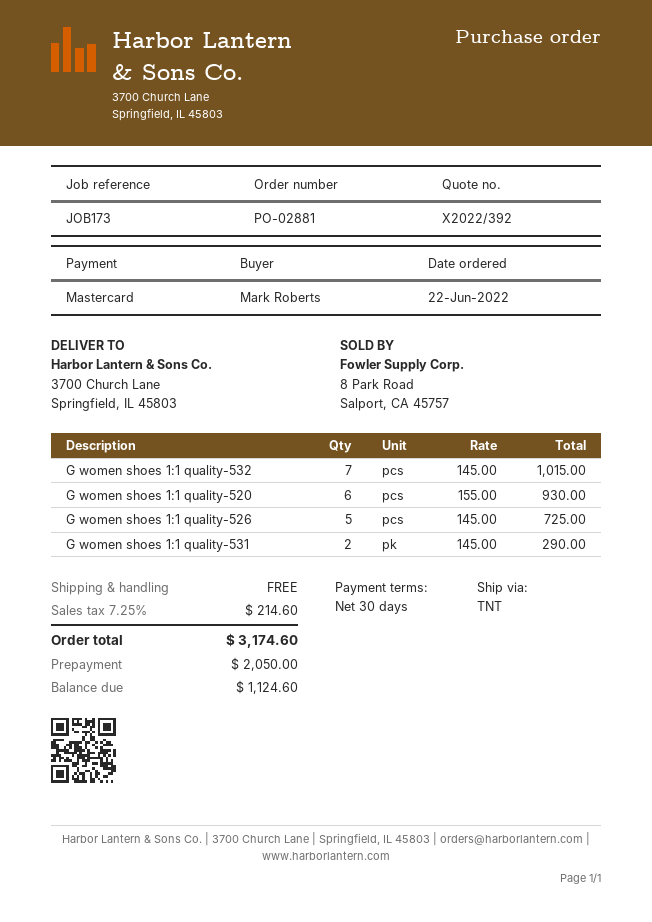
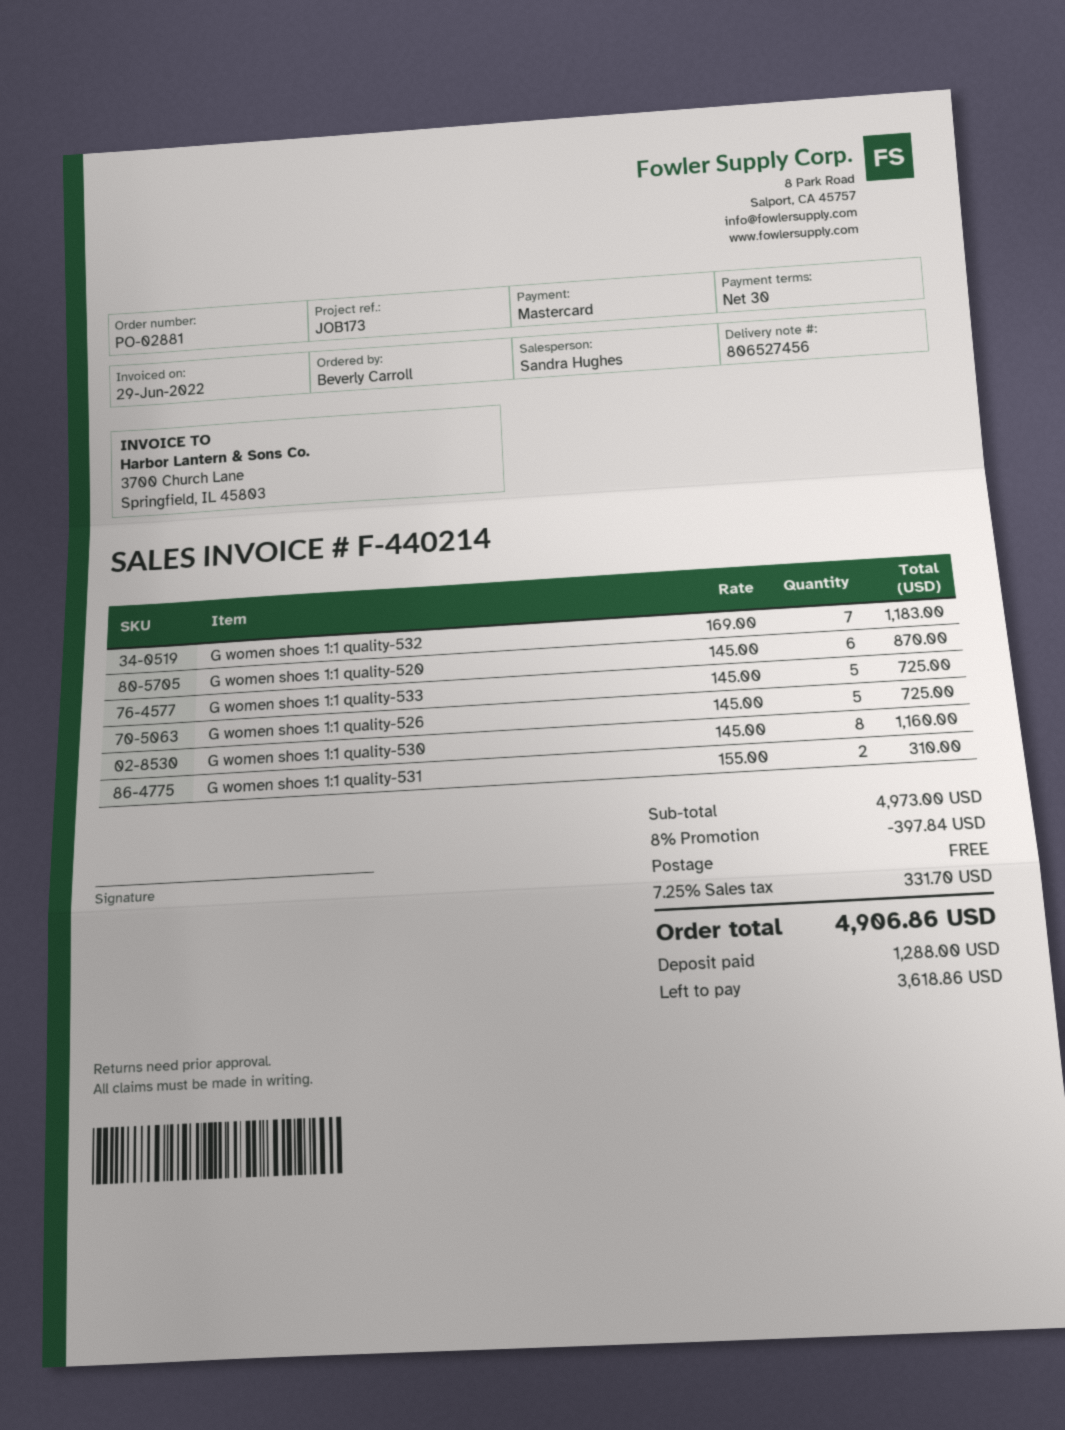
ordered by: Mark Roberts -> Beverly Carroll
G women shoes 1:1 quality-532: 7 x 145.00 = 1015.00 -> 7 x 169.00 = 1183.00
G women shoes 1:1 quality-520: 6 x 155.00 = 930.00 -> 6 x 145.00 = 870.00
G women shoes 1:1 quality-531: 2 x 145.00 = 290.00 -> 2 x 155.00 = 310.00
G women shoes 1:1 quality-533: none -> 5 x 145.00 = 725.00
G women shoes 1:1 quality-530: none -> 8 x 145.00 = 1160.00
discount: none -> 8% = 397.84
tax: 7.25% = 214.60 -> 7.25% = 331.70
total: 3174.60 -> 4906.86
deposit: 2050.00 -> 1288.00
balance: 1124.60 -> 3618.86

